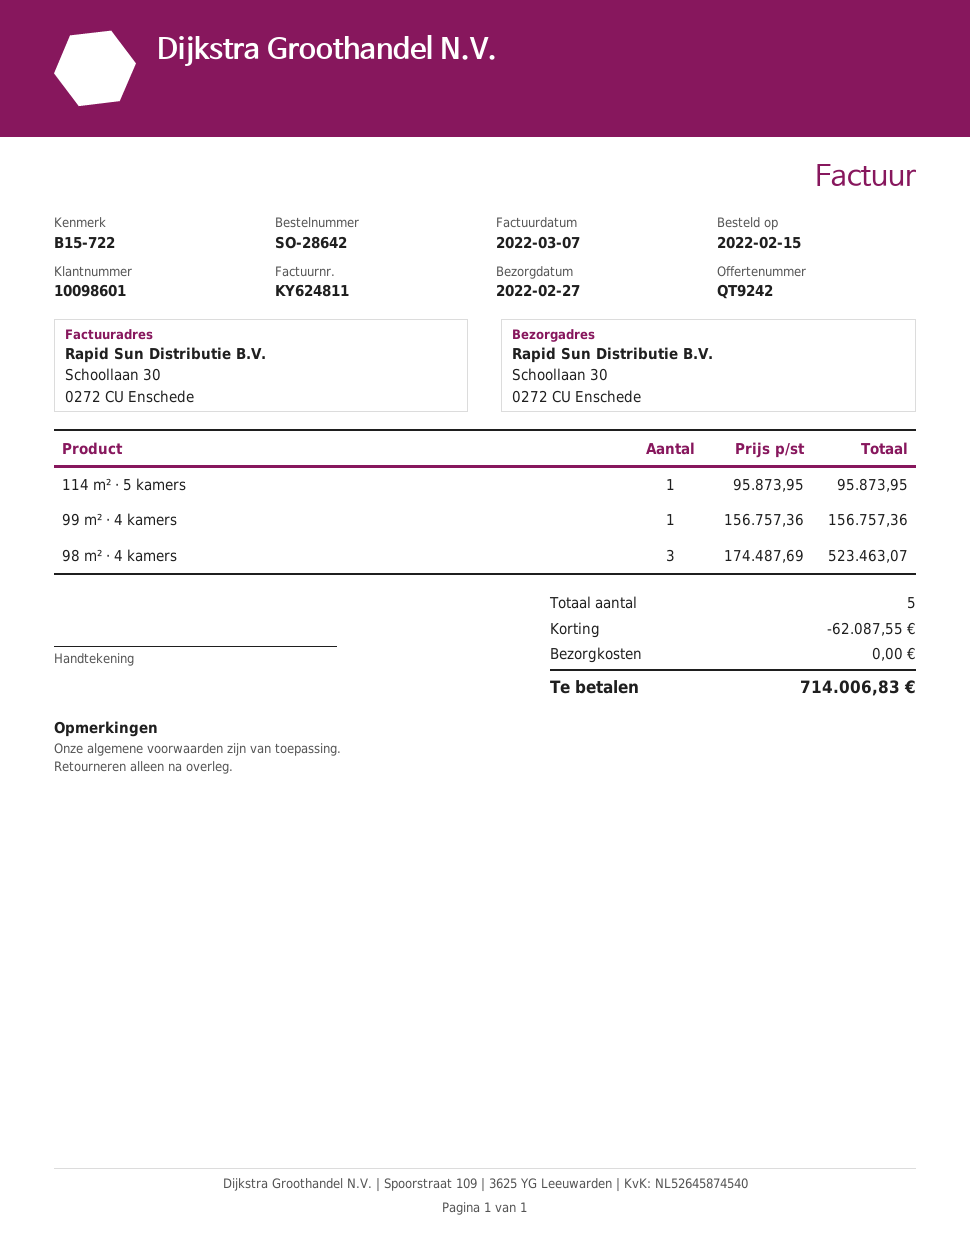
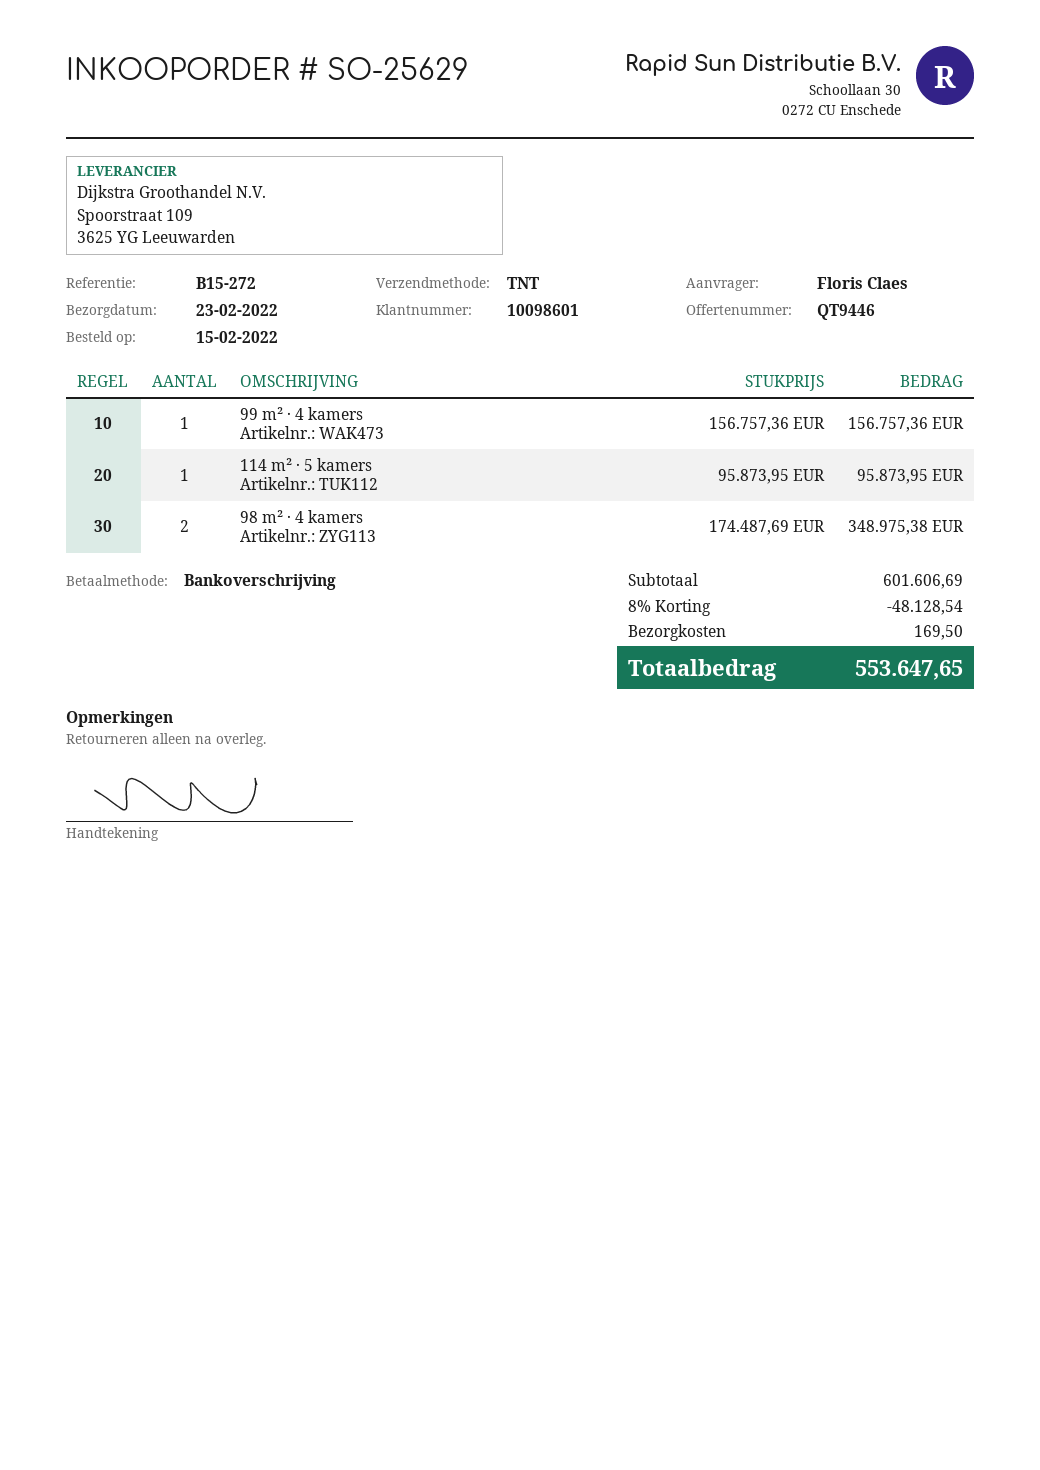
quote number: QT9242 -> QT9446
order number: SO-28642 -> SO-25629
delivery date: 2022-02-27 -> 2022-02-23
reference: B15-722 -> B15-272
98 m² · 4 kamers: 3 x 174487.69 = 523463.07 -> 2 x 174487.69 = 348975.38
discount: 62087.55 -> 48128.54
shipping: 0.00 -> 169.50
total: 714006.83 -> 553647.65

